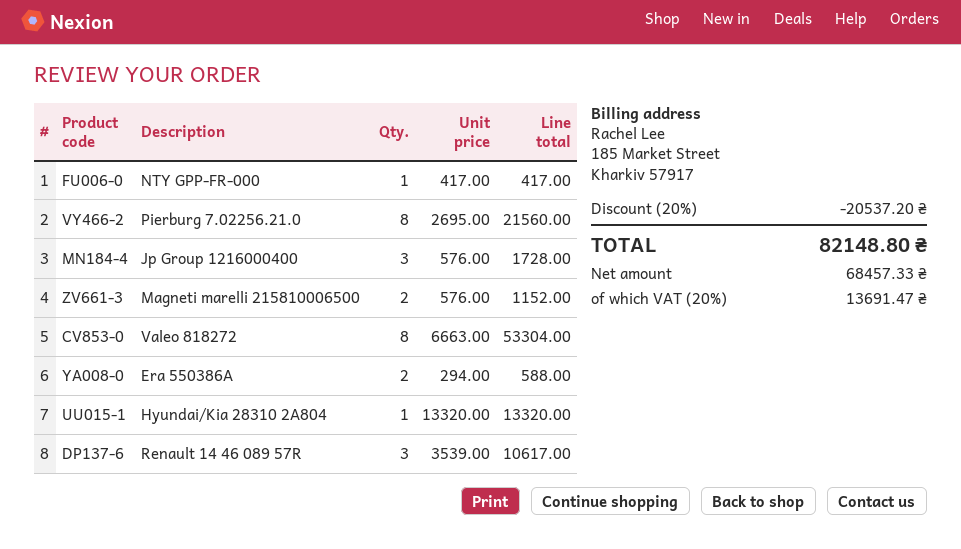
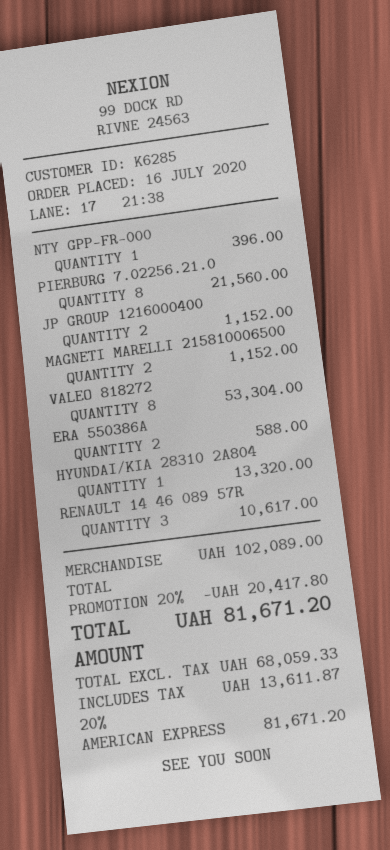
NTY GPP-FR-000: 1 for 417.00 -> 1 for 396.00
Jp Group 1216000400: 3 for 1728.00 -> 2 for 1152.00
discount: 20% = 20537.20 -> 20% = 20417.80
net: 68457.33 -> 68059.33
tax: 20% = 13691.47 -> 20% = 13611.87
total: 82148.80 -> 81671.20

